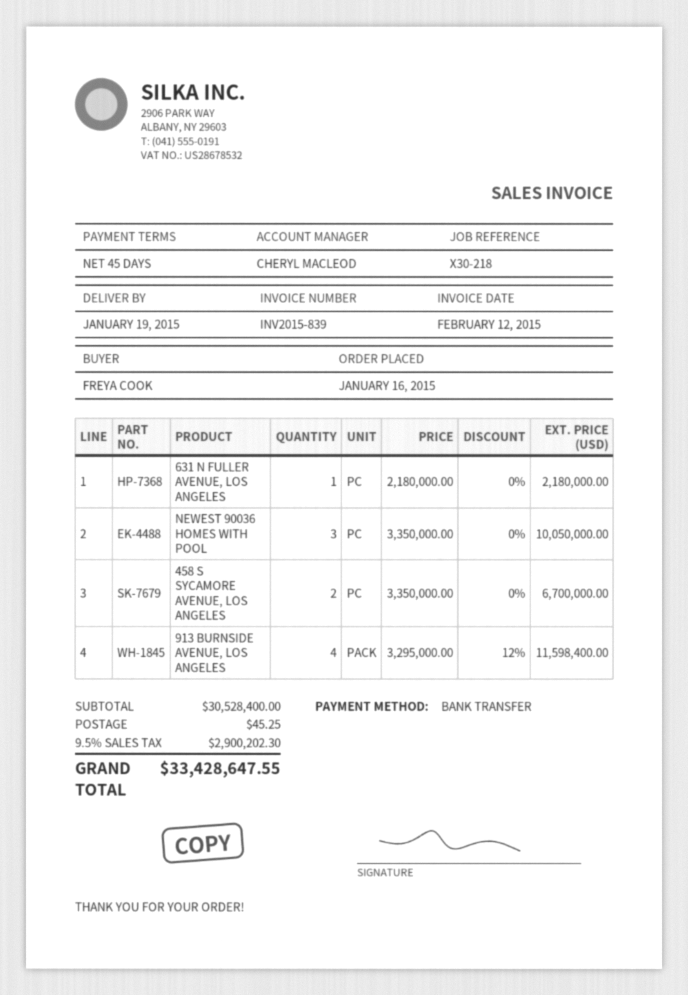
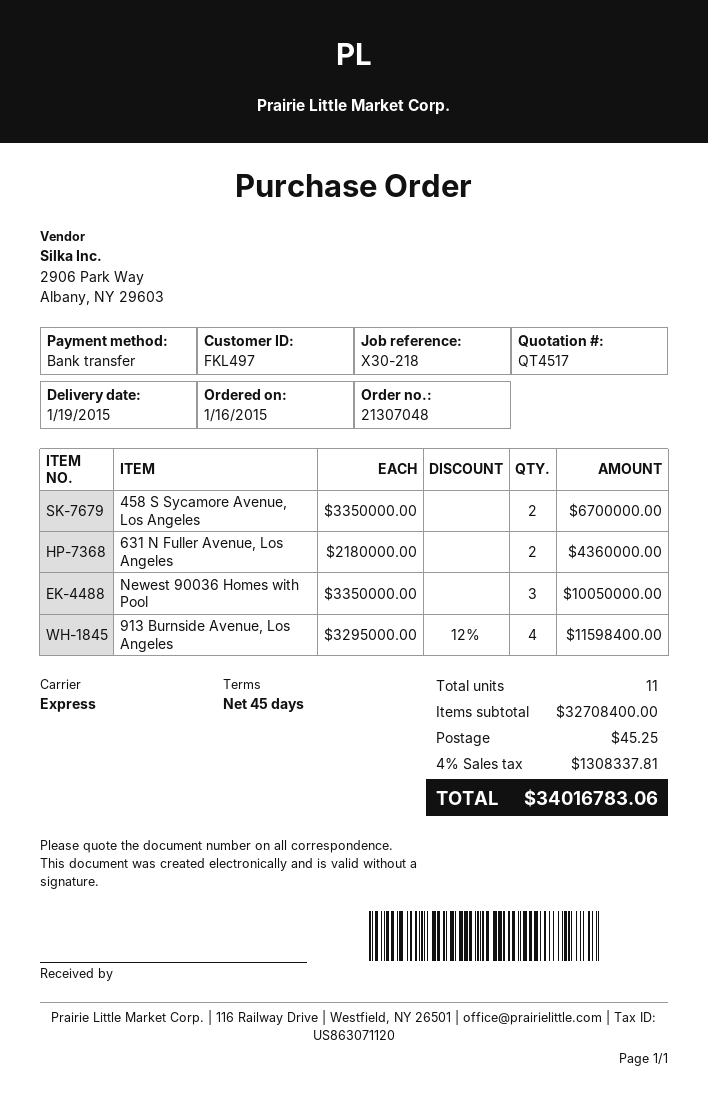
631 N FULLER AVENUE, LOS ANGELES: 1 x 2180000.00 = 2180000.00 -> 2 x 2180000.00 = 4360000.00
subtotal: 30528400.00 -> 32708400.00
tax: 9.5% = 2900202.30 -> 4% = 1308337.81
total: 33428647.55 -> 34016783.06

